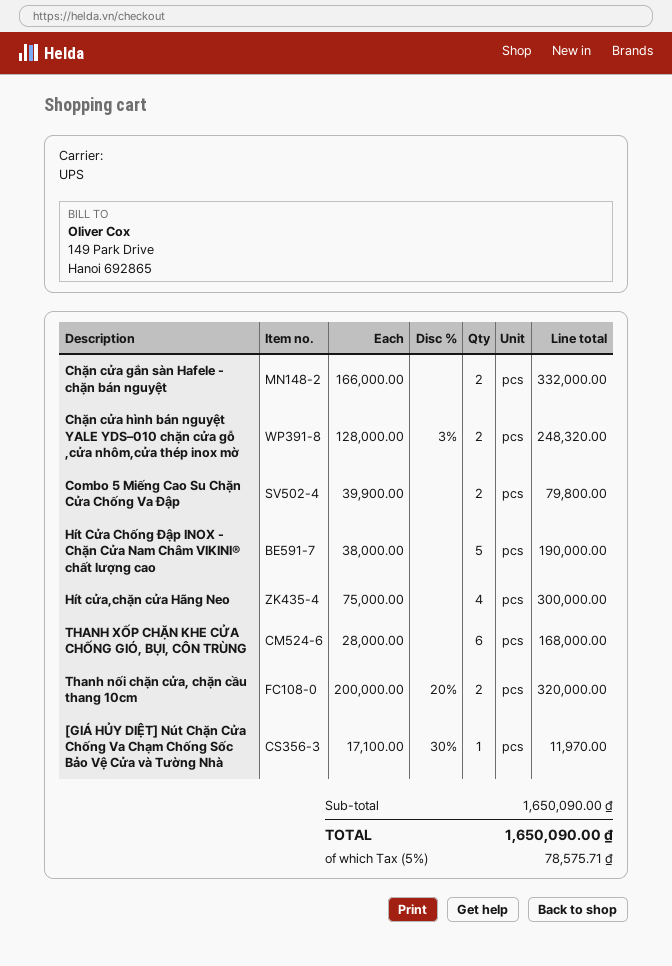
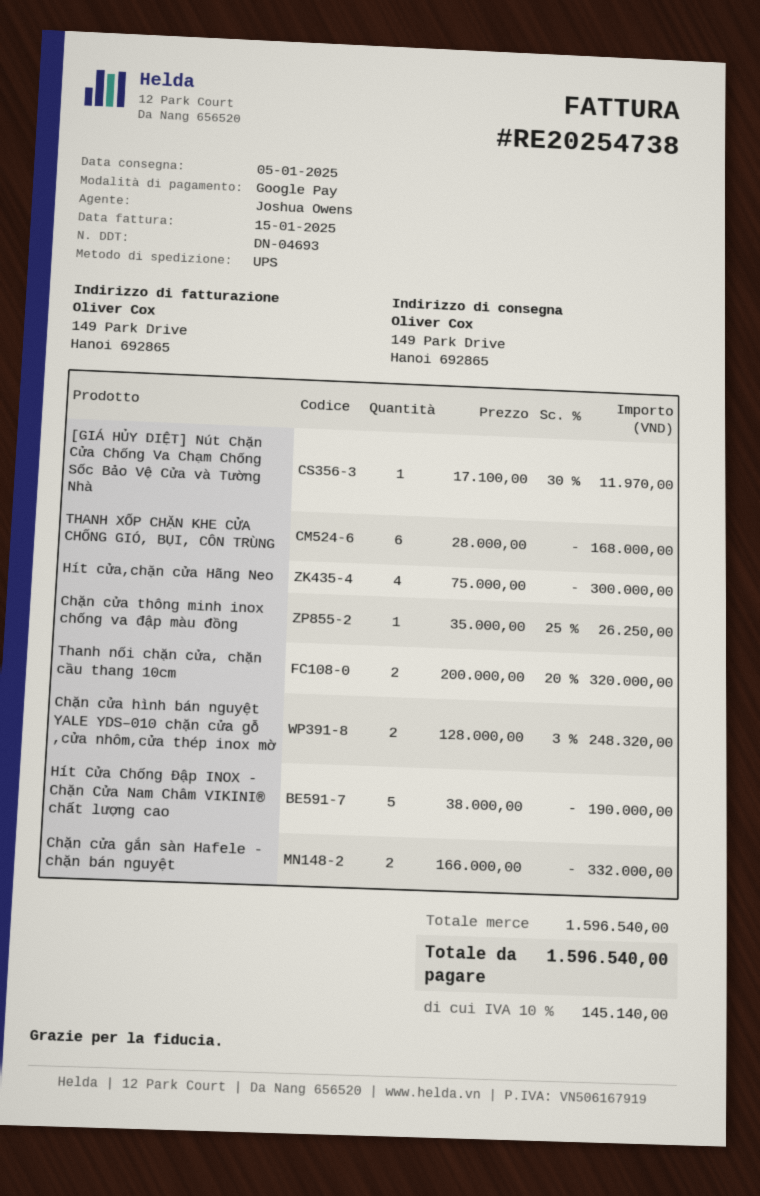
Combo 5 Miếng Cao Su Chặn Cửa Chống Va Đập: 2 x 39900.00 = 79800.00 -> none
Chặn cửa thông minh inox chống va đập màu đồng: none -> 1 x 35000.00 - 25% = 26250.00
subtotal: 1650090.00 -> 1596540.00
tax: 5% = 78575.71 -> 10% = 145140.00
total: 1650090.00 -> 1596540.00

